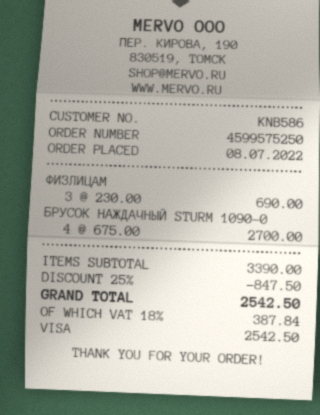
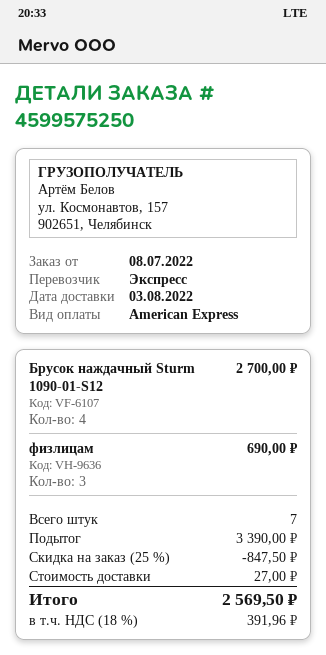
payment method: Visa -> American Express
shipping: none -> 27.00
tax: 18% = 387.84 -> 18% = 391.96
total: 2542.50 -> 2569.50

